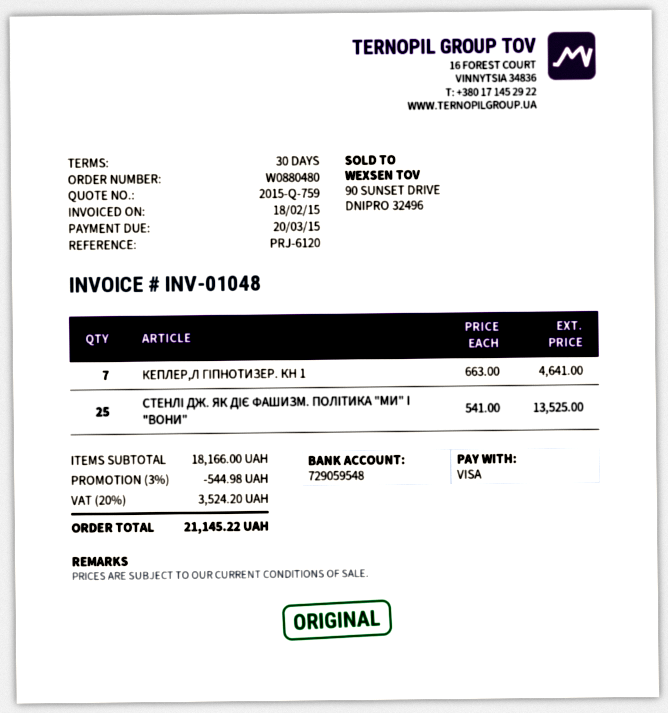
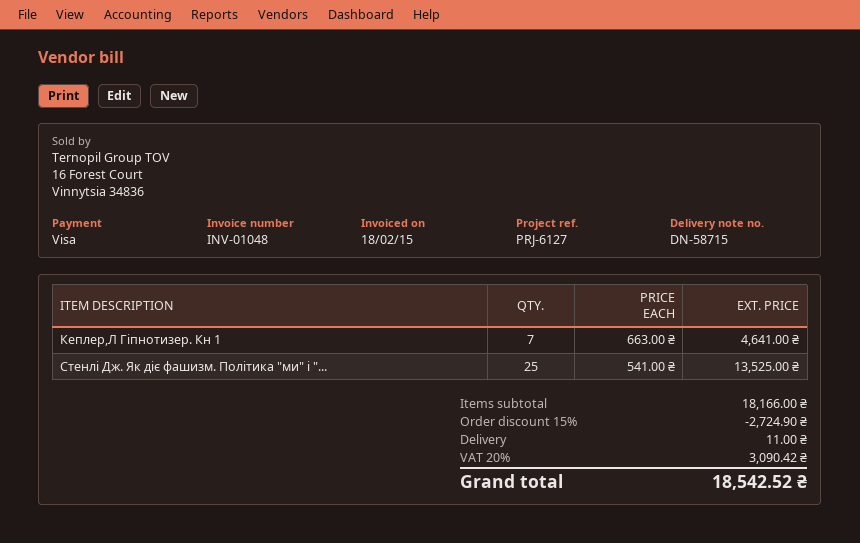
reference: PRJ-6120 -> PRJ-6127
discount: 3% = 544.98 -> 15% = 2724.90
shipping: none -> 11.00
tax: 20% = 3524.20 -> 20% = 3090.42
total: 21145.22 -> 18542.52

